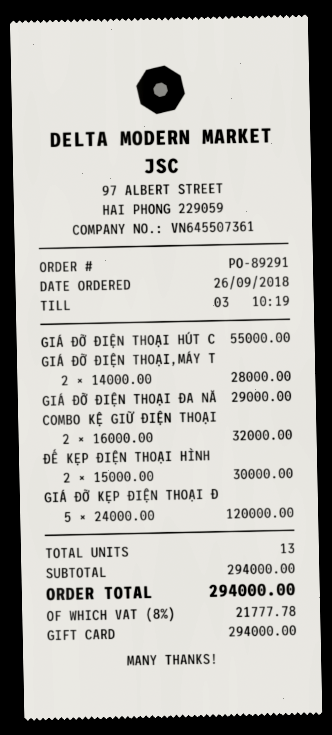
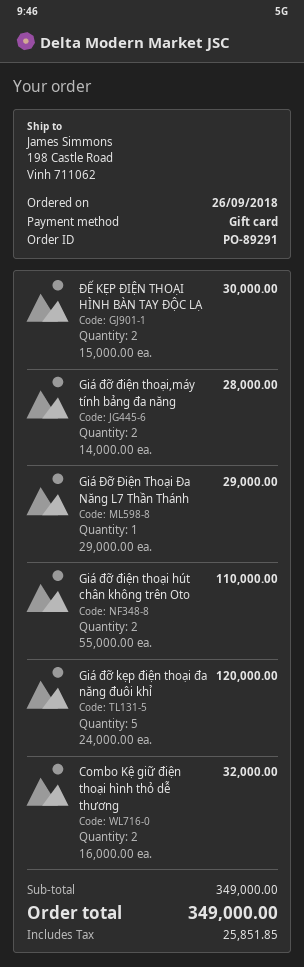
GIÁ ĐỠ ĐIỆN THOẠI HÚT C: 1 x 55000.00 = 55000.00 -> 2 x 55000.00 = 110000.00
subtotal: 294000.00 -> 349000.00
tax: 21777.78 -> 25851.85
total: 294000.00 -> 349000.00

